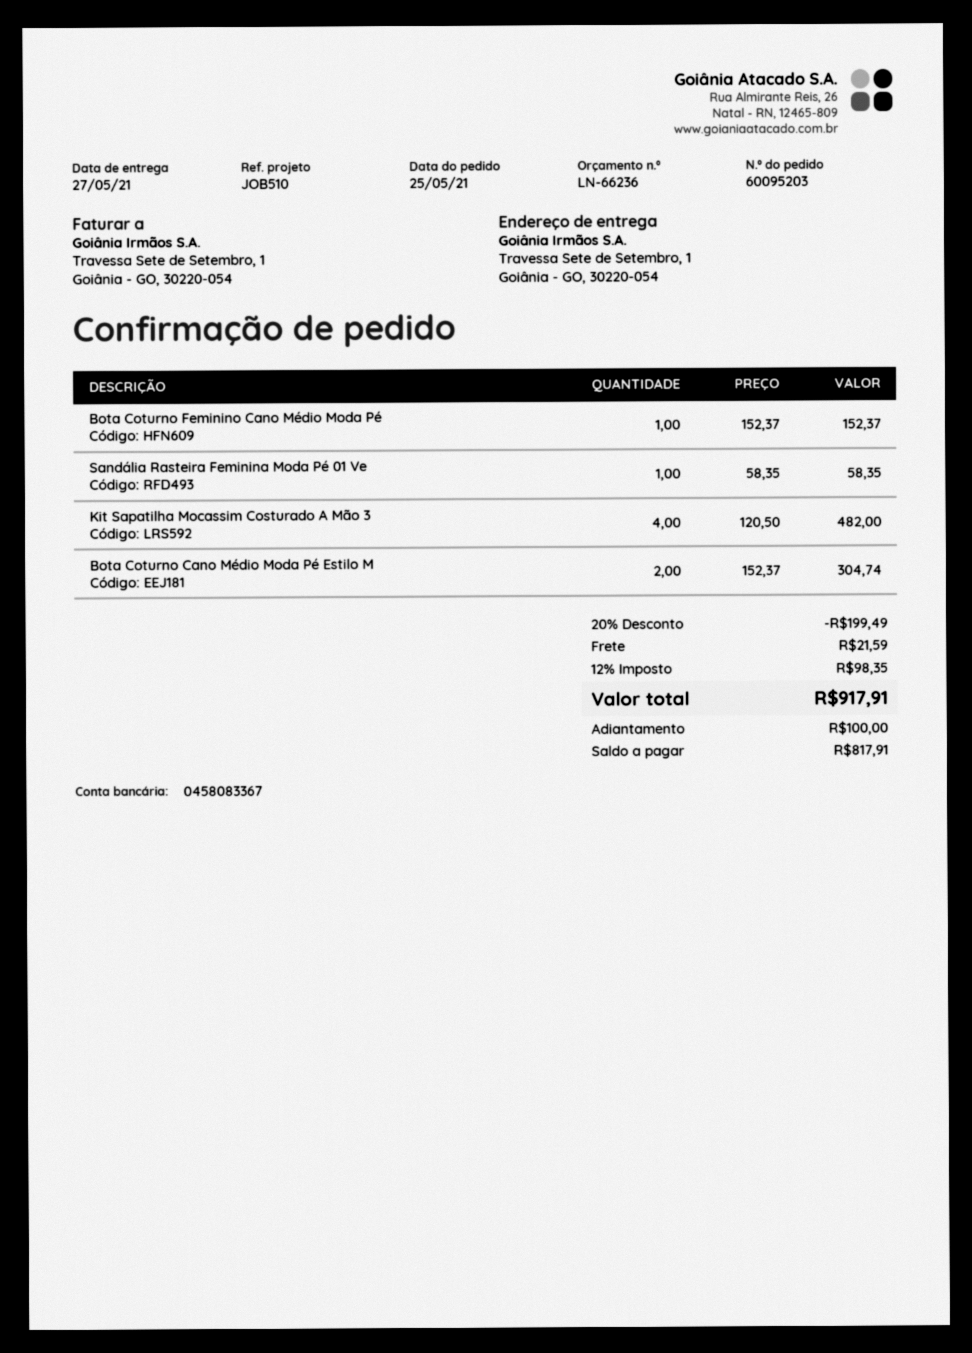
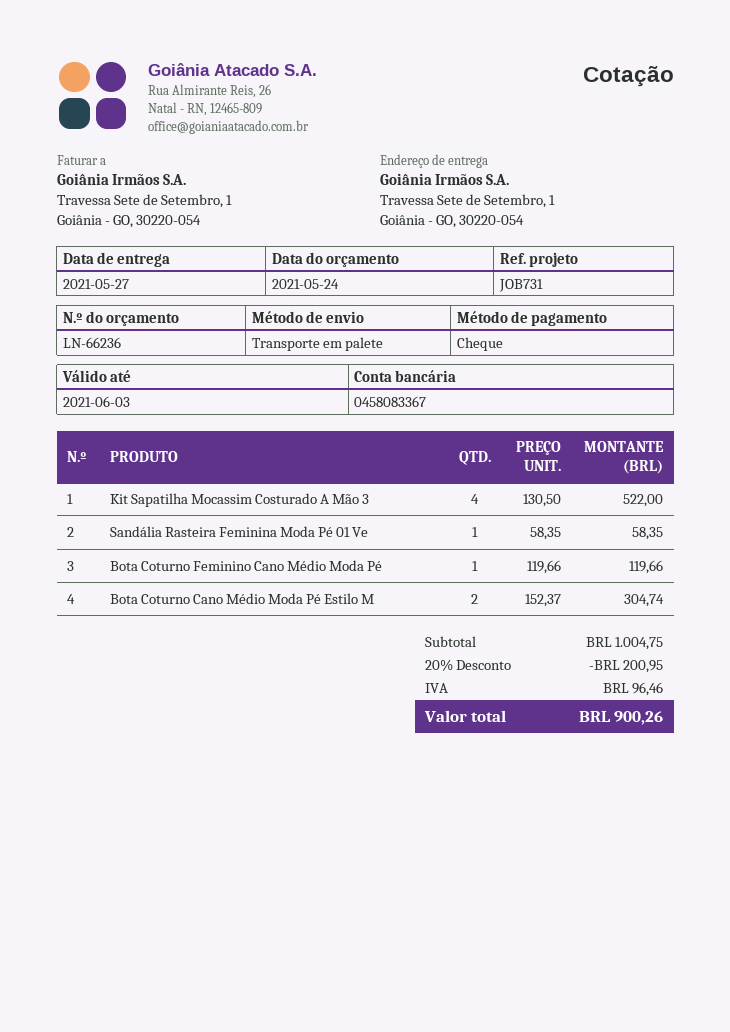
reference: JOB510 -> JOB731
Bota Coturno Feminino Cano Médio Moda Pé: 1 x 152.37 = 152.37 -> 1 x 119.66 = 119.66
Kit Sapatilha Mocassim Costurado A Mão 3: 4 x 120.50 = 482.00 -> 4 x 130.50 = 522.00
discount: 20% = 199.49 -> 20% = 200.95
shipping: 21.59 -> none
tax: 98.35 -> 96.46
total: 917.91 -> 900.26

